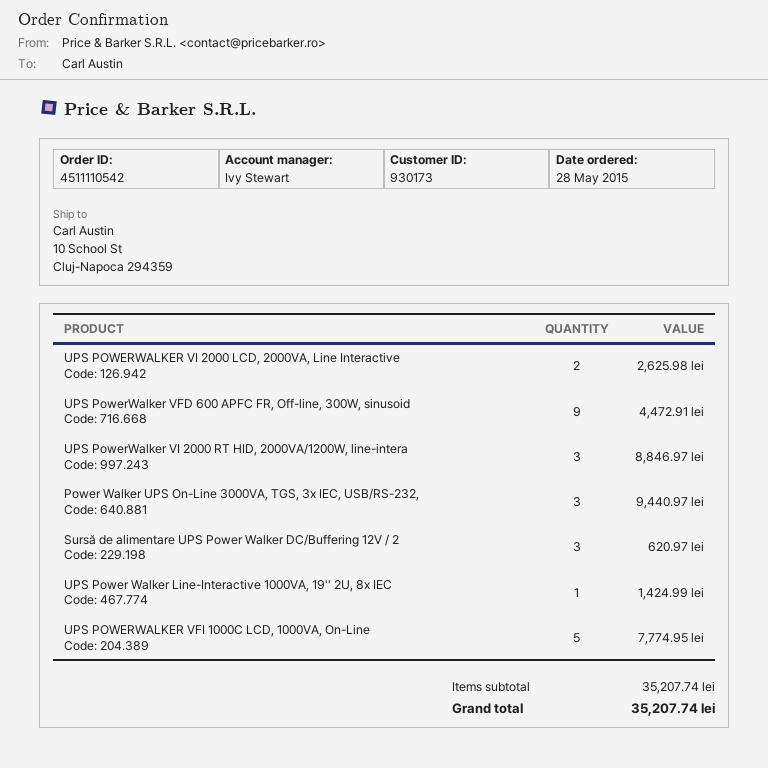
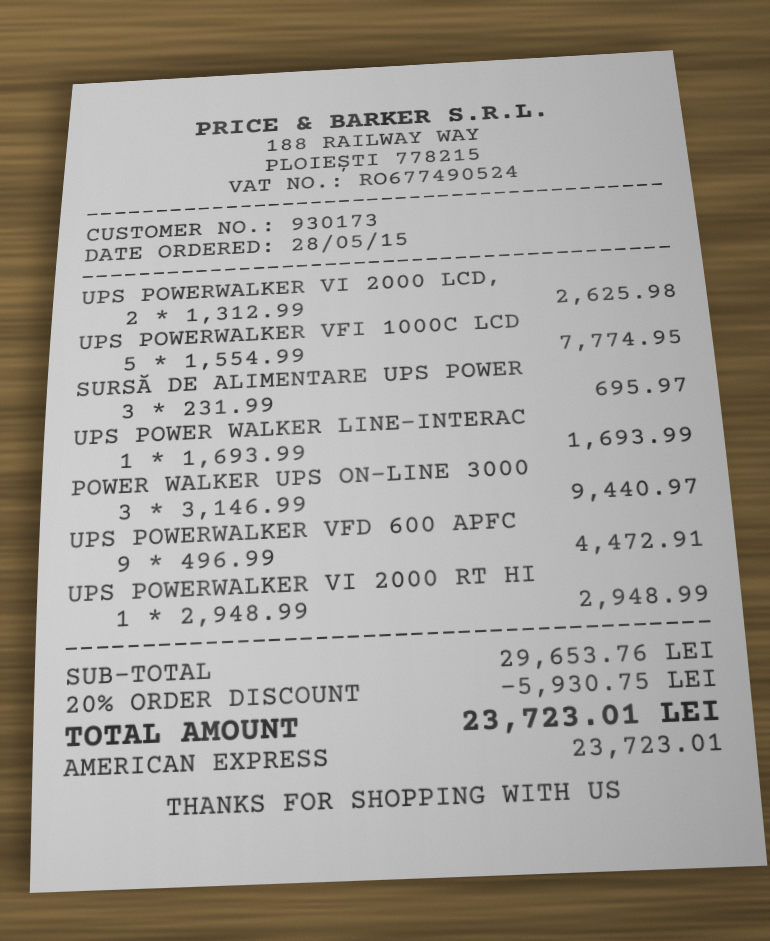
UPS PowerWalker VI 2000 RT HID, 2000VA/1200W, line-intera: 3 for 8846.97 -> 1 for 2948.99
Sursă de alimentare UPS Power Walker DC/Buffering 12V / 2: 3 for 620.97 -> 3 for 695.97
UPS Power Walker Line-Interactive 1000VA, 19'' 2U, 8x IEC: 1 for 1424.99 -> 1 for 1693.99
subtotal: 35207.74 -> 29653.76
discount: none -> 20% = 5930.75
total: 35207.74 -> 23723.01

